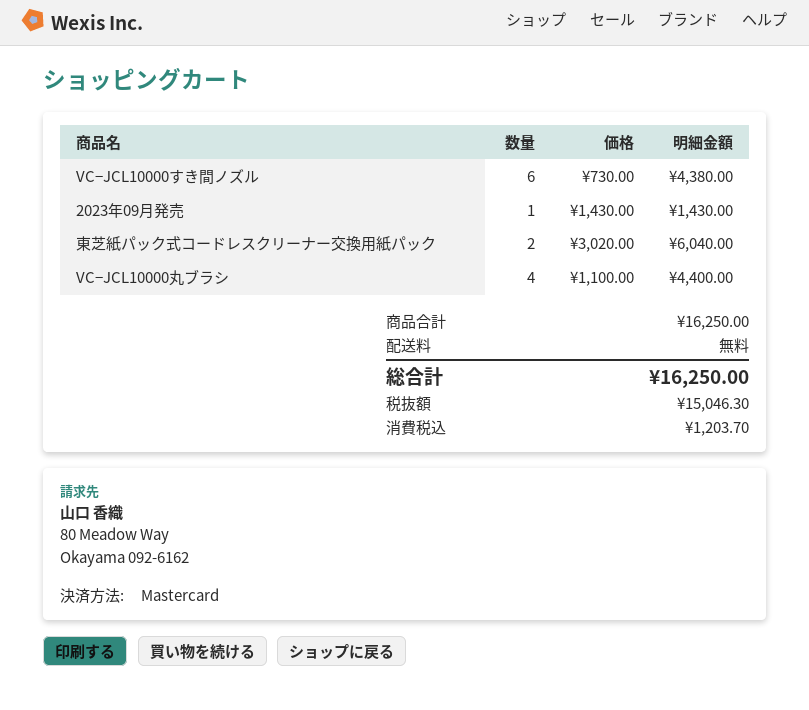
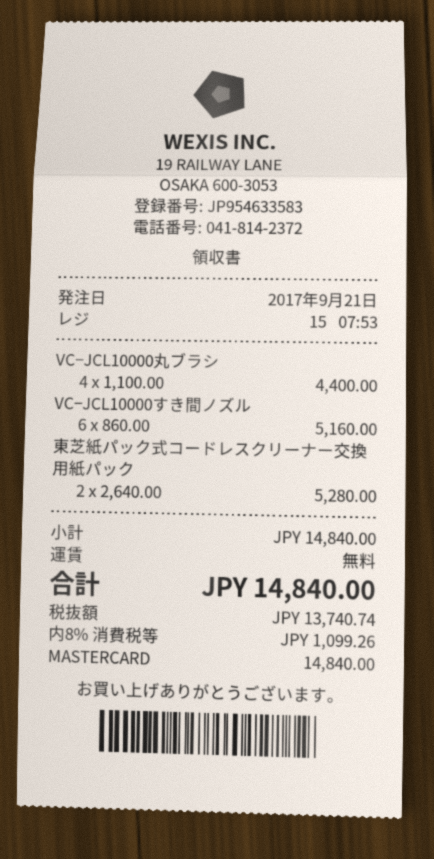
VC−JCL10000すき間ノズル: 6 x 730.00 = 4380.00 -> 6 x 860.00 = 5160.00
2023年09月発売: 1 x 1430.00 = 1430.00 -> none
東芝紙パック式コードレスクリーナー交換用紙パック: 2 x 3020.00 = 6040.00 -> 2 x 2640.00 = 5280.00
subtotal: 16250.00 -> 14840.00
net: 15046.30 -> 13740.74
tax: 1203.70 -> 1099.26
total: 16250.00 -> 14840.00

